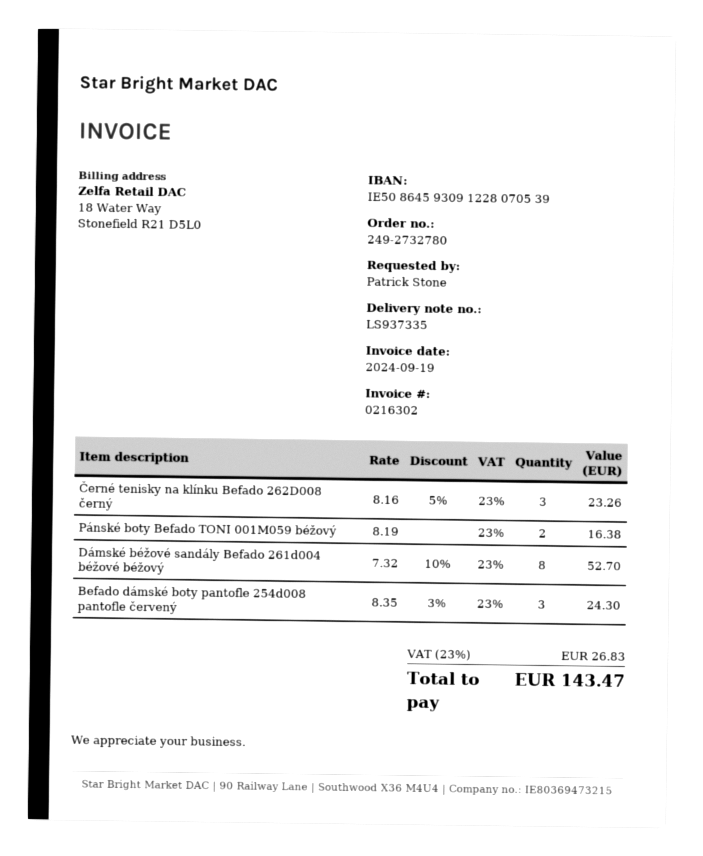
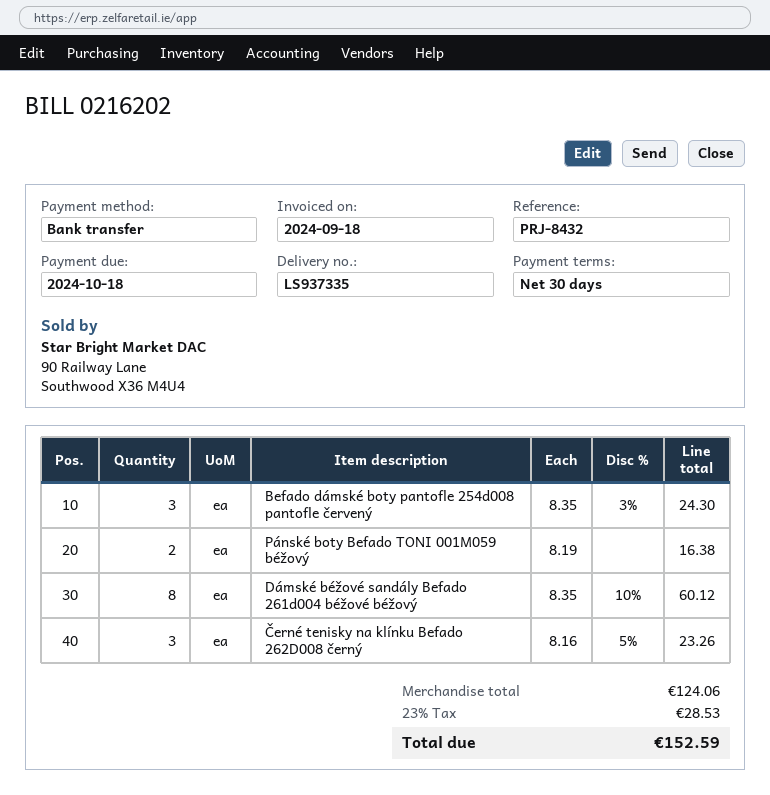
invoice number: 0216302 -> 0216202
invoice date: 2024-09-19 -> 2024-09-18
Dámské béžové sandály Befado 261d004 béžové béžový: 8 x 7.32 - 10% = 52.70 -> 8 x 8.35 - 10% = 60.12
tax: 23% = 26.83 -> 23% = 28.53
total: 143.47 -> 152.59

